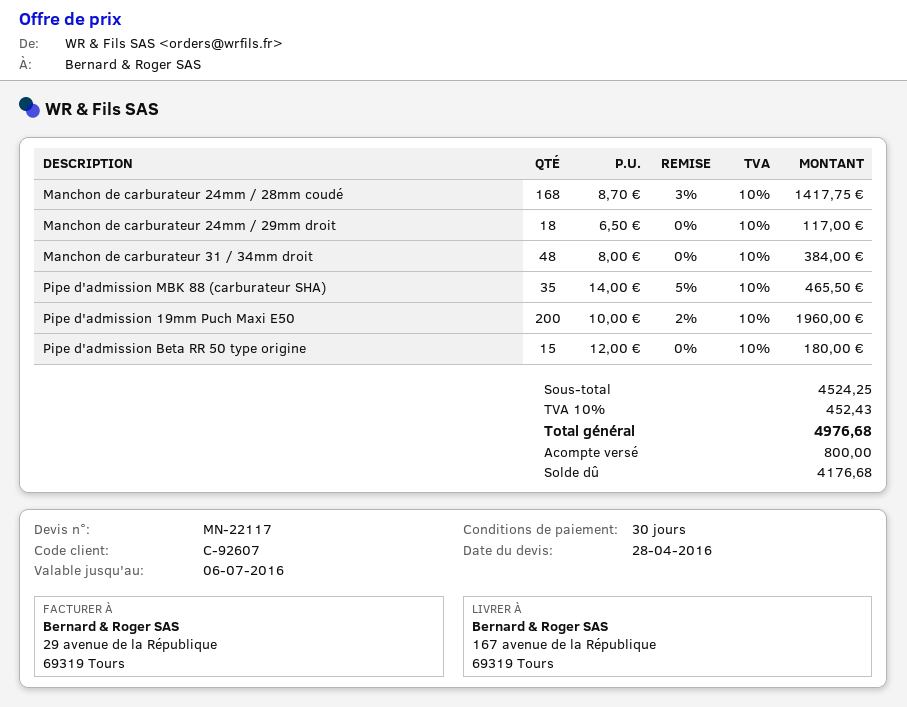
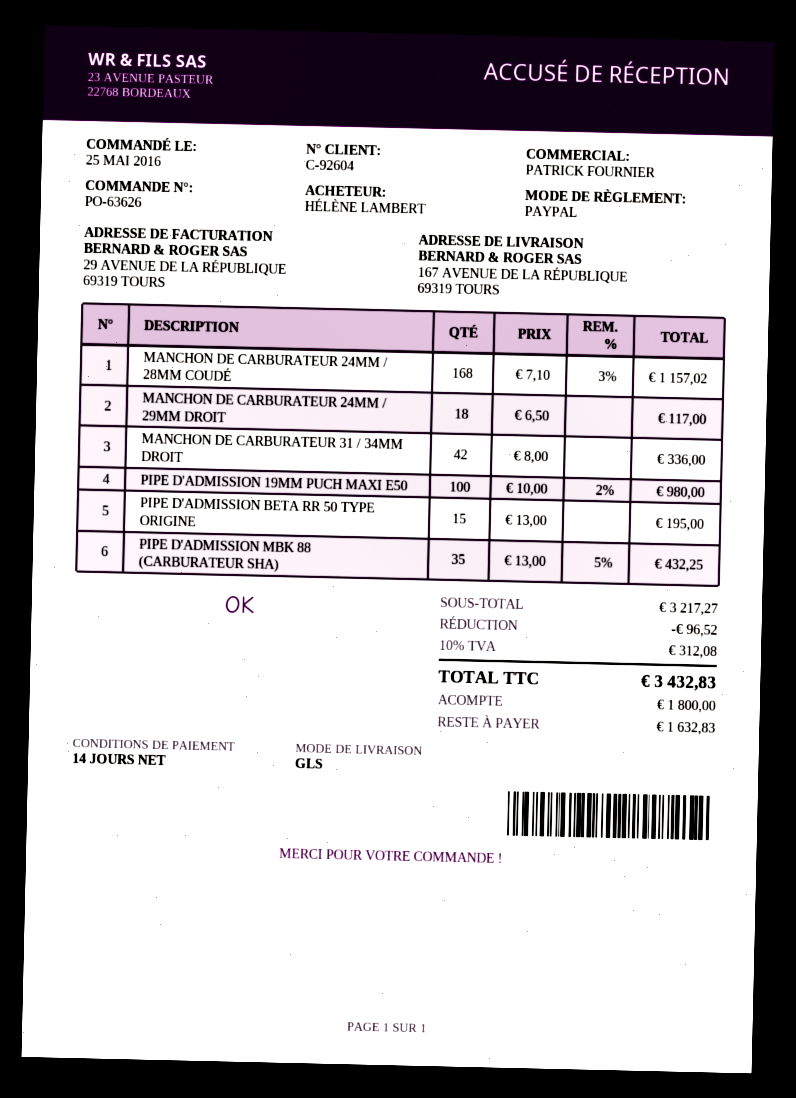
payment terms: 30 days -> 14 days
customer number: C-92607 -> C-92604
Manchon de carburateur 24mm / 28mm coudé: 168 x 8.70 - 3% = 1417.75 -> 168 x 7.10 - 3% = 1157.02
Manchon de carburateur 31 / 34mm droit: 48 x 8.00 = 384.00 -> 42 x 8.00 = 336.00
Pipe d'admission MBK 88 (carburateur SHA): 35 x 14.00 - 5% = 465.50 -> 35 x 13.00 - 5% = 432.25
Pipe d'admission 19mm Puch Maxi E50: 200 x 10.00 - 2% = 1960.00 -> 100 x 10.00 - 2% = 980.00
Pipe d'admission Beta RR 50 type origine: 15 x 12.00 = 180.00 -> 15 x 13.00 = 195.00
subtotal: 4524.25 -> 3217.27
discount: none -> 96.52
tax: 10% = 452.43 -> 10% = 312.08
total: 4976.68 -> 3432.83
deposit: 800.00 -> 1800.00
balance: 4176.68 -> 1632.83

